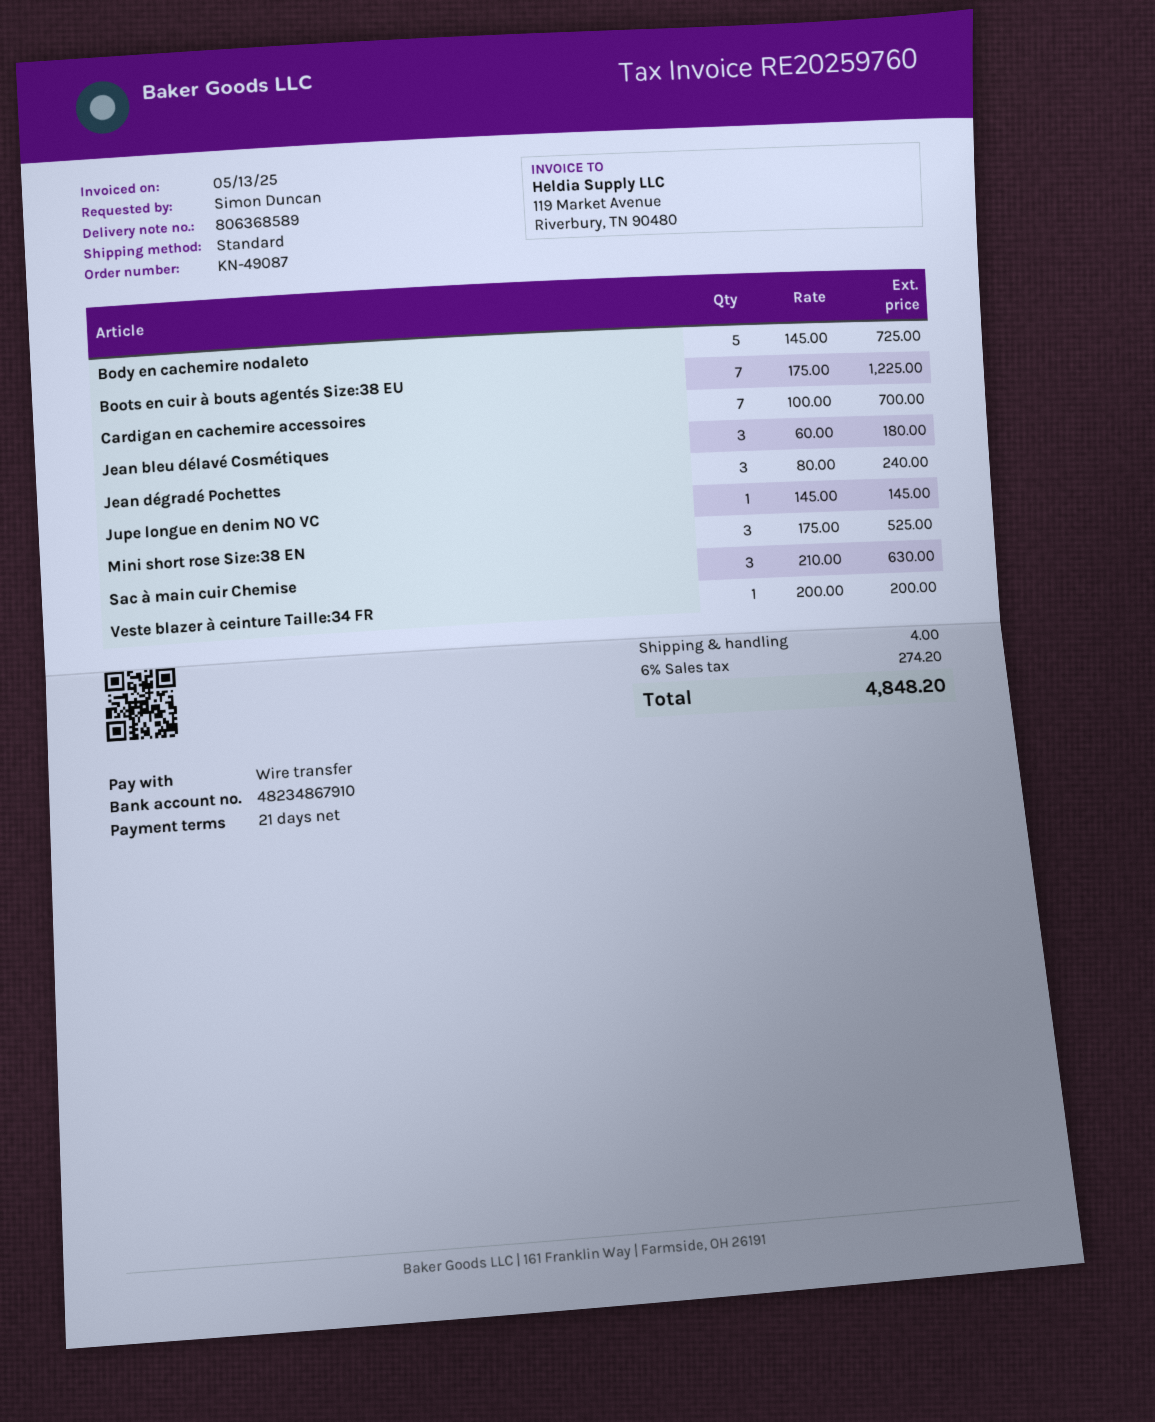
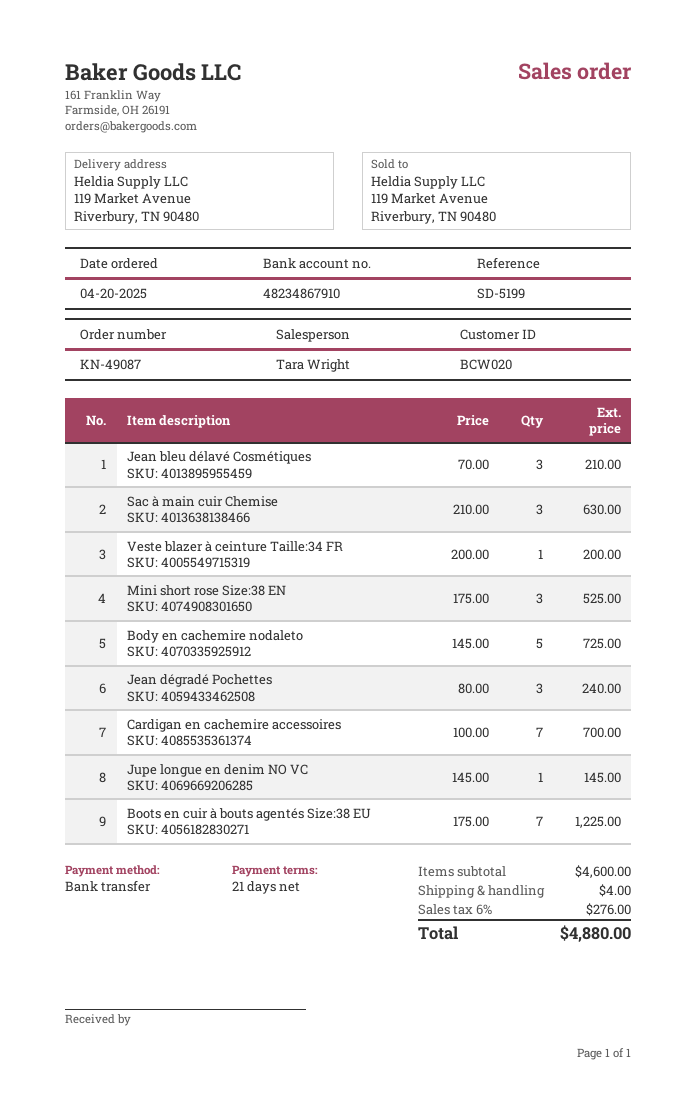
Jean bleu délavé Cosmétiques: 3 x 60.00 = 180.00 -> 3 x 70.00 = 210.00
tax: 6% = 274.20 -> 6% = 276.00
total: 4848.20 -> 4880.00

